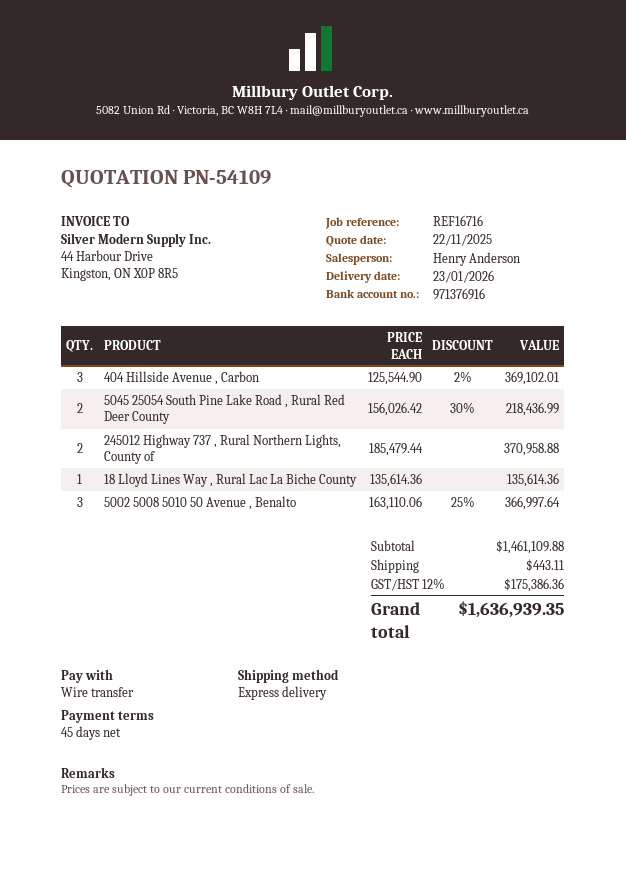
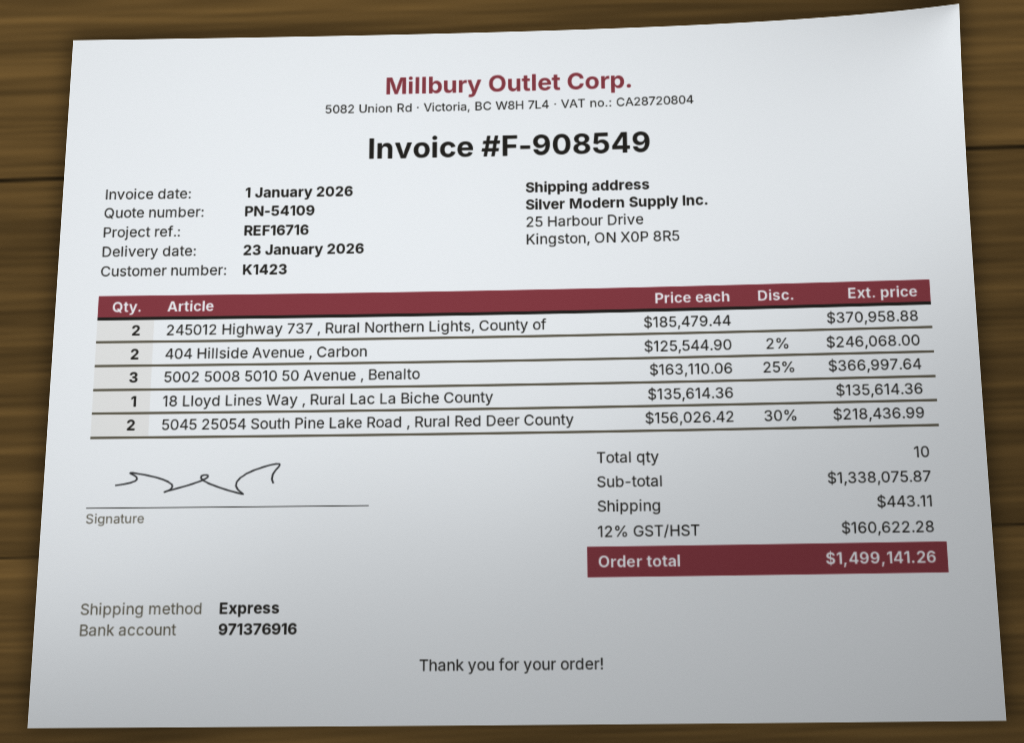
404 Hillside Avenue , Carbon: 3 x 125544.90 - 2% = 369102.01 -> 2 x 125544.90 - 2% = 246068.00
subtotal: 1461109.88 -> 1338075.87
tax: 12% = 175386.36 -> 12% = 160622.28
total: 1636939.35 -> 1499141.26

